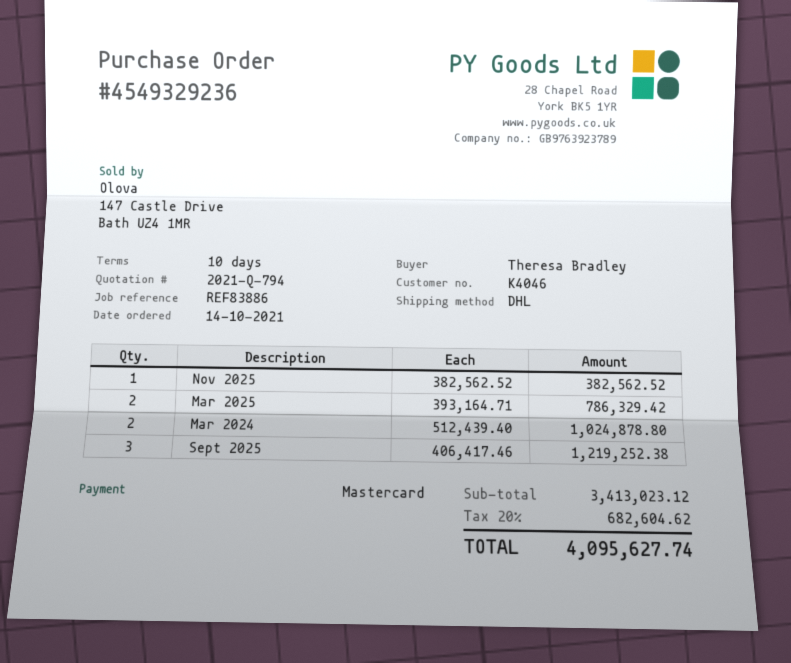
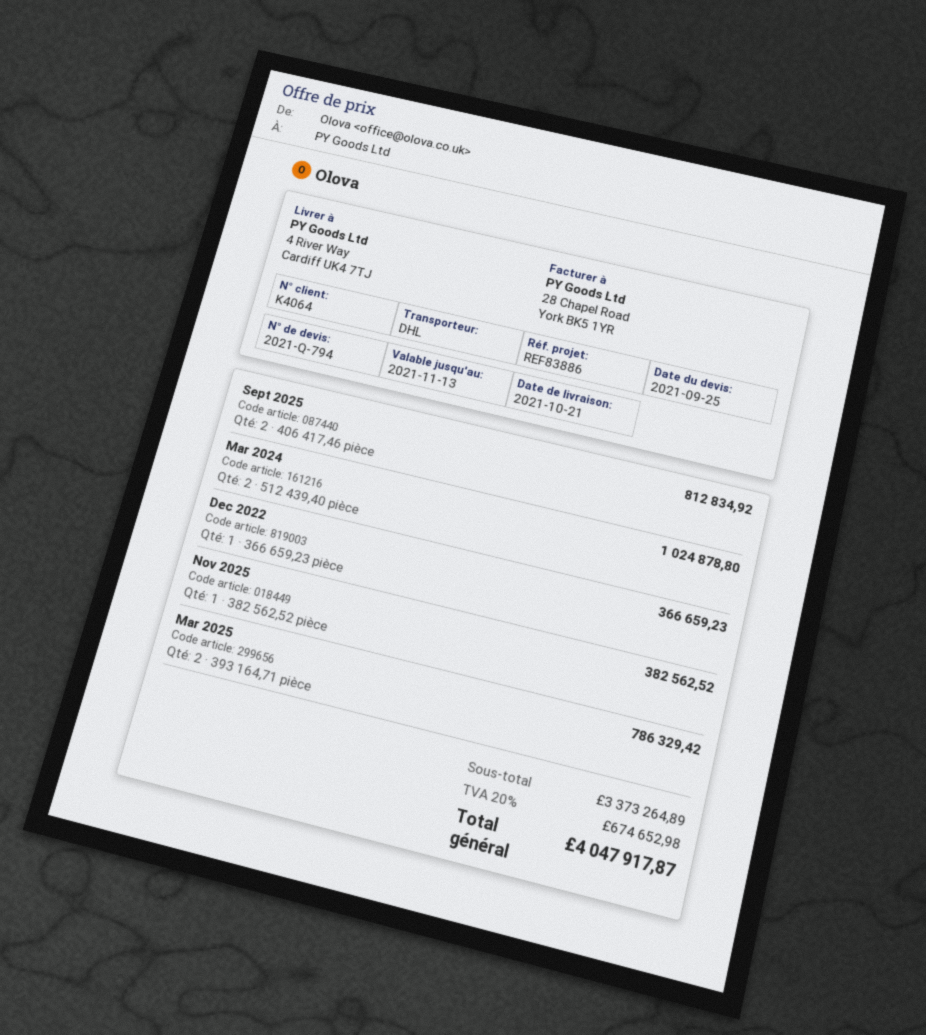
customer number: K4046 -> K4064
Sept 2025: 3 x 406417.46 = 1219252.38 -> 2 x 406417.46 = 812834.92
Dec 2022: none -> 1 x 366659.23 = 366659.23
subtotal: 3413023.12 -> 3373264.89
tax: 20% = 682604.62 -> 20% = 674652.98
total: 4095627.74 -> 4047917.87

